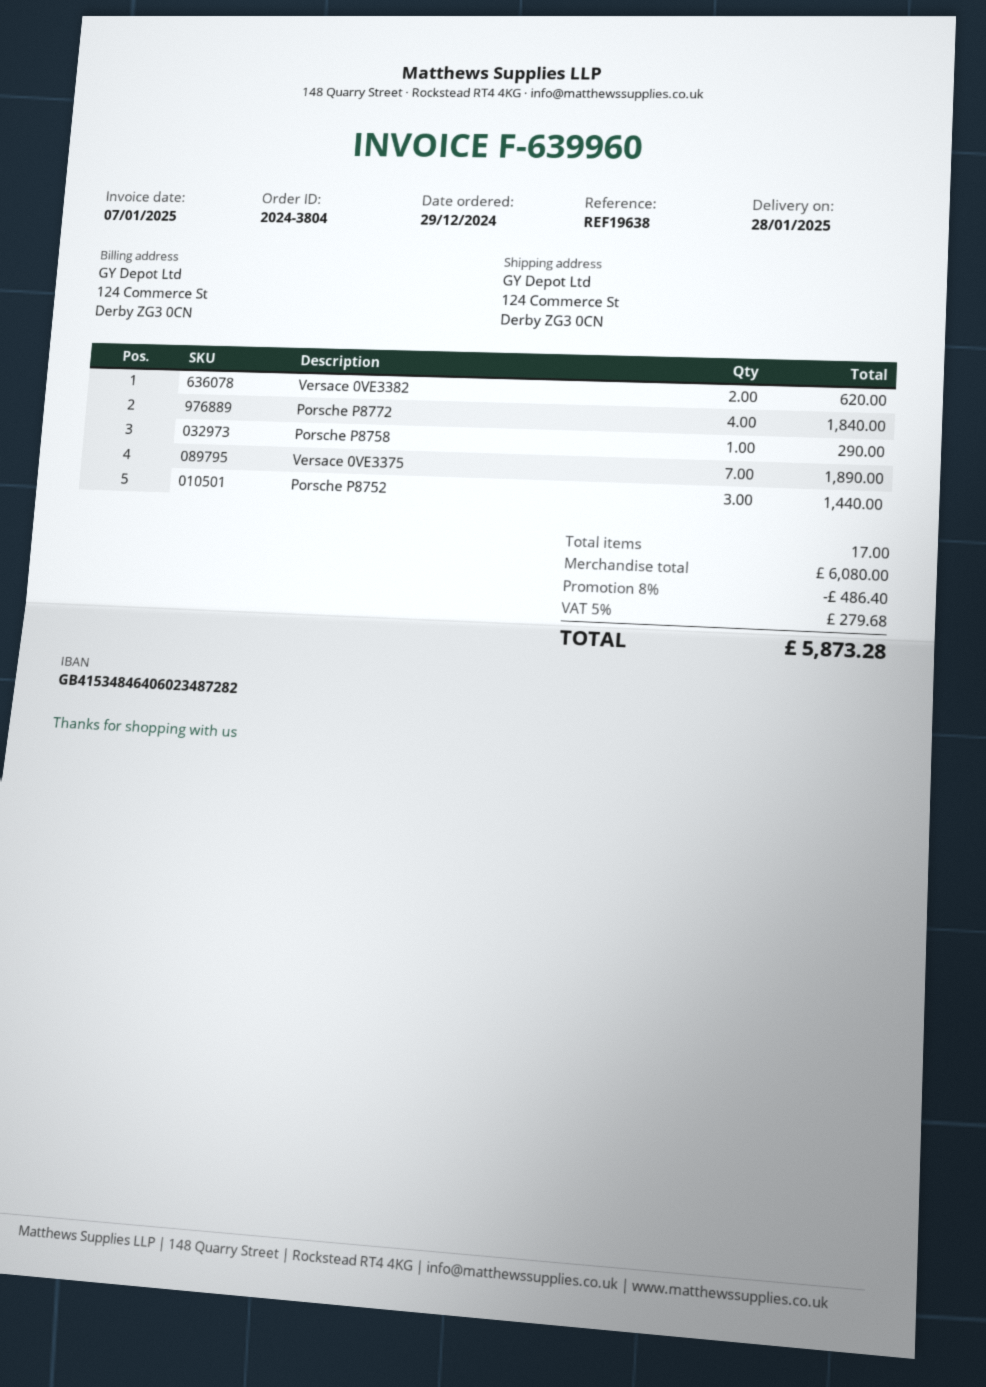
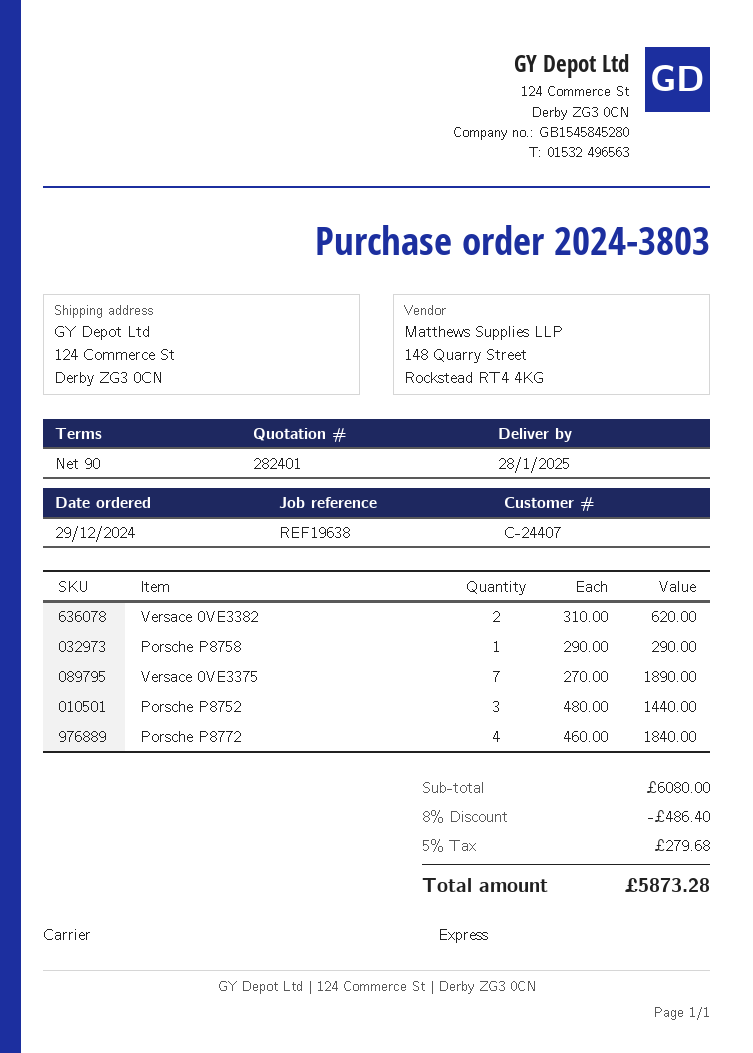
order number: 2024-3804 -> 2024-3803

